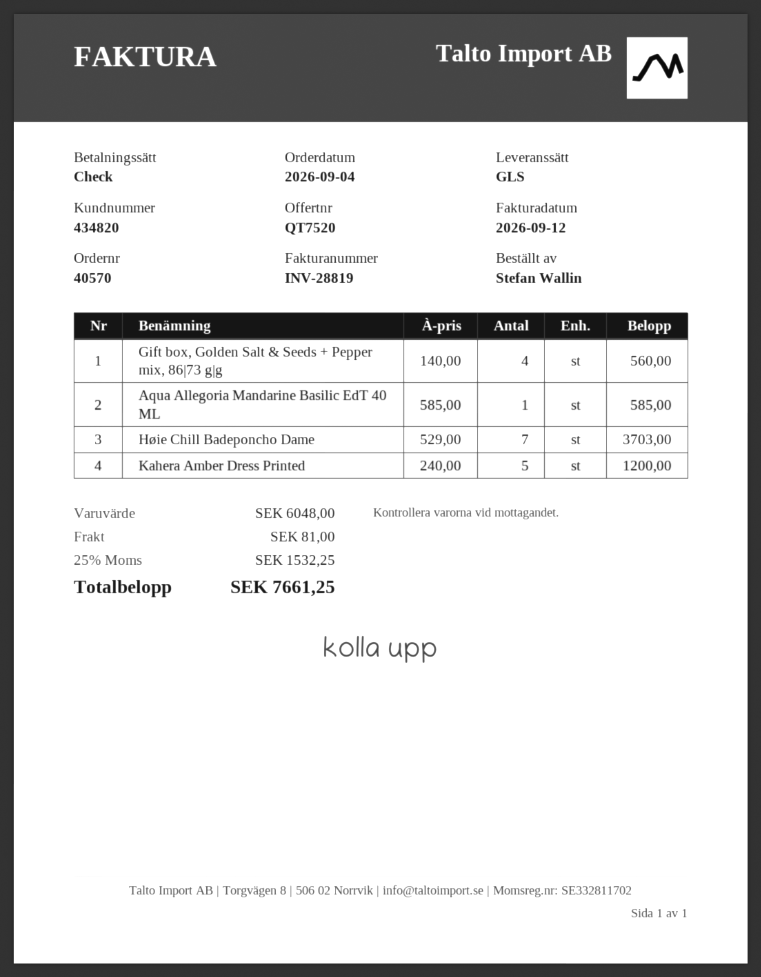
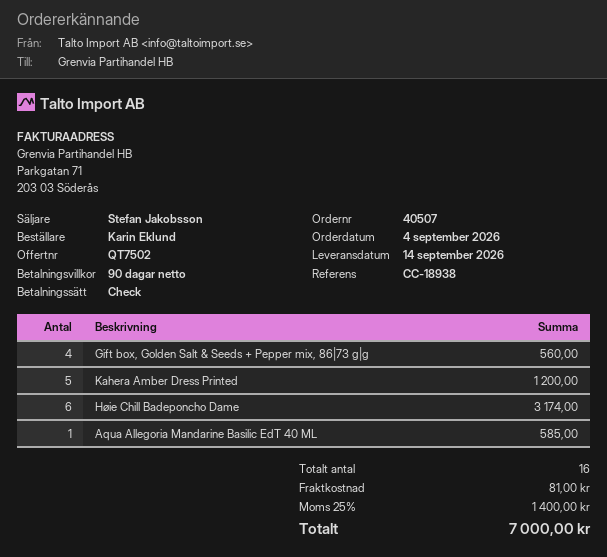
quote number: QT7520 -> QT7502
order number: 40570 -> 40507
ordered by: Stefan Wallin -> Karin Eklund
Høie Chill Badeponcho Dame: 7 for 3703.00 -> 6 for 3174.00
tax: 25% = 1532.25 -> 25% = 1400.00
total: 7661.25 -> 7000.00

